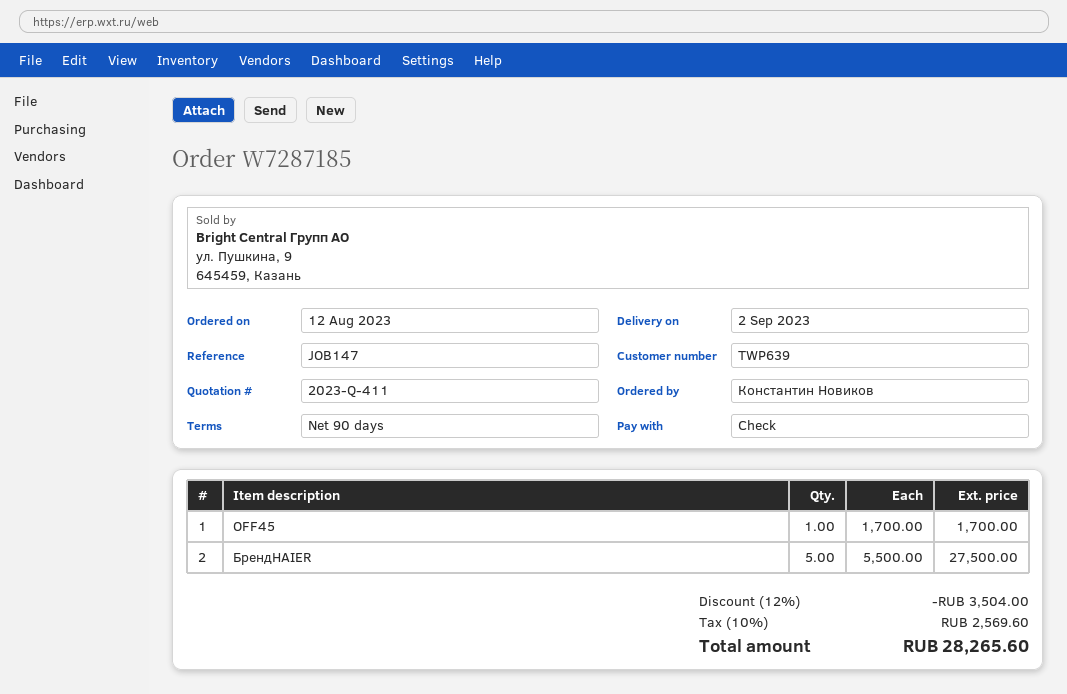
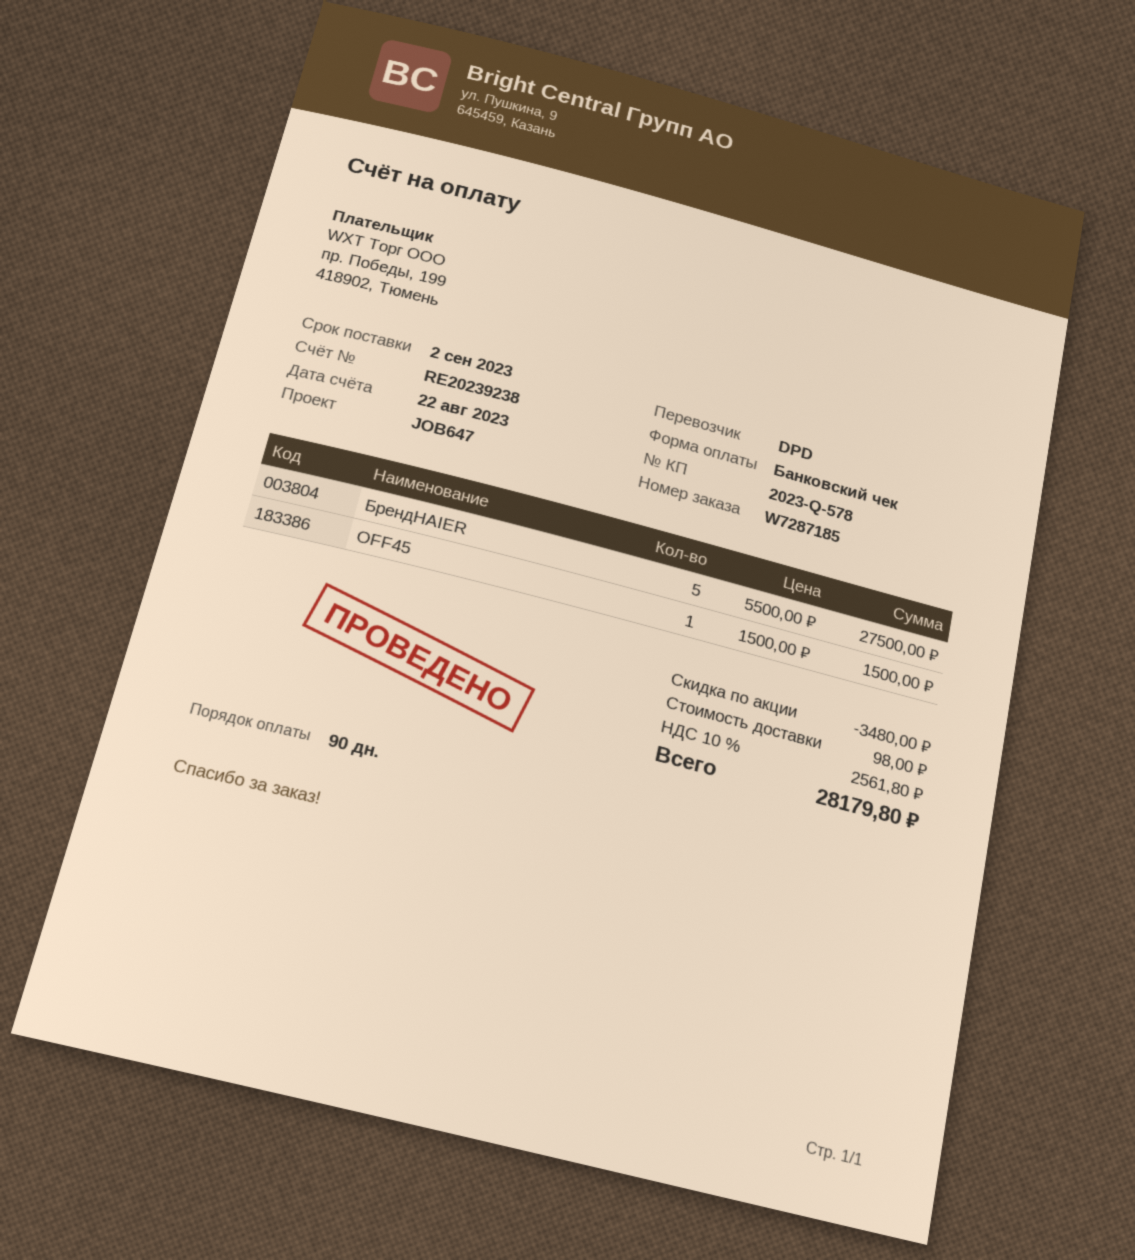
quote number: 2023-Q-411 -> 2023-Q-578
reference: JOB147 -> JOB647
OFF45: 1 x 1700.00 = 1700.00 -> 1 x 1500.00 = 1500.00
discount: 3504.00 -> 3480.00
shipping: none -> 98.00
tax: 10% = 2569.60 -> 10% = 2561.80
total: 28265.60 -> 28179.80

